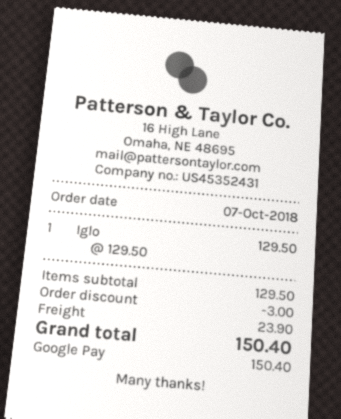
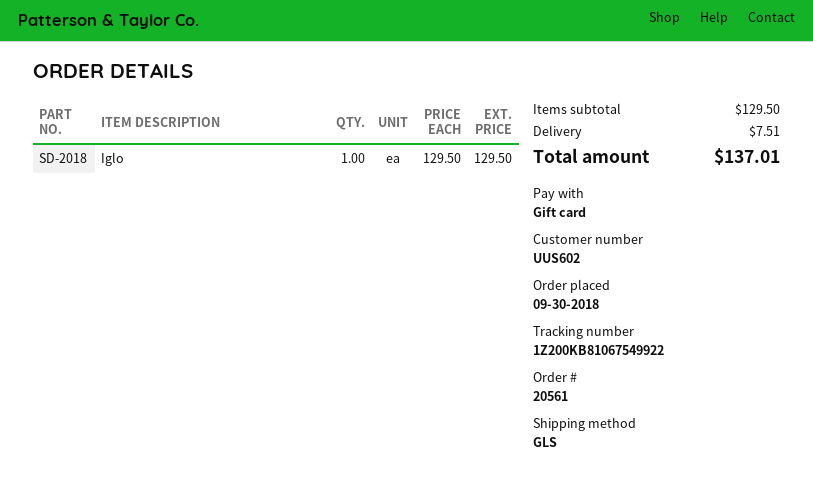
order date: 2018-10-07 -> 2018-09-30
payment method: Google Pay -> gift card
discount: 3.00 -> none
shipping: 23.90 -> 7.51
total: 150.40 -> 137.01

